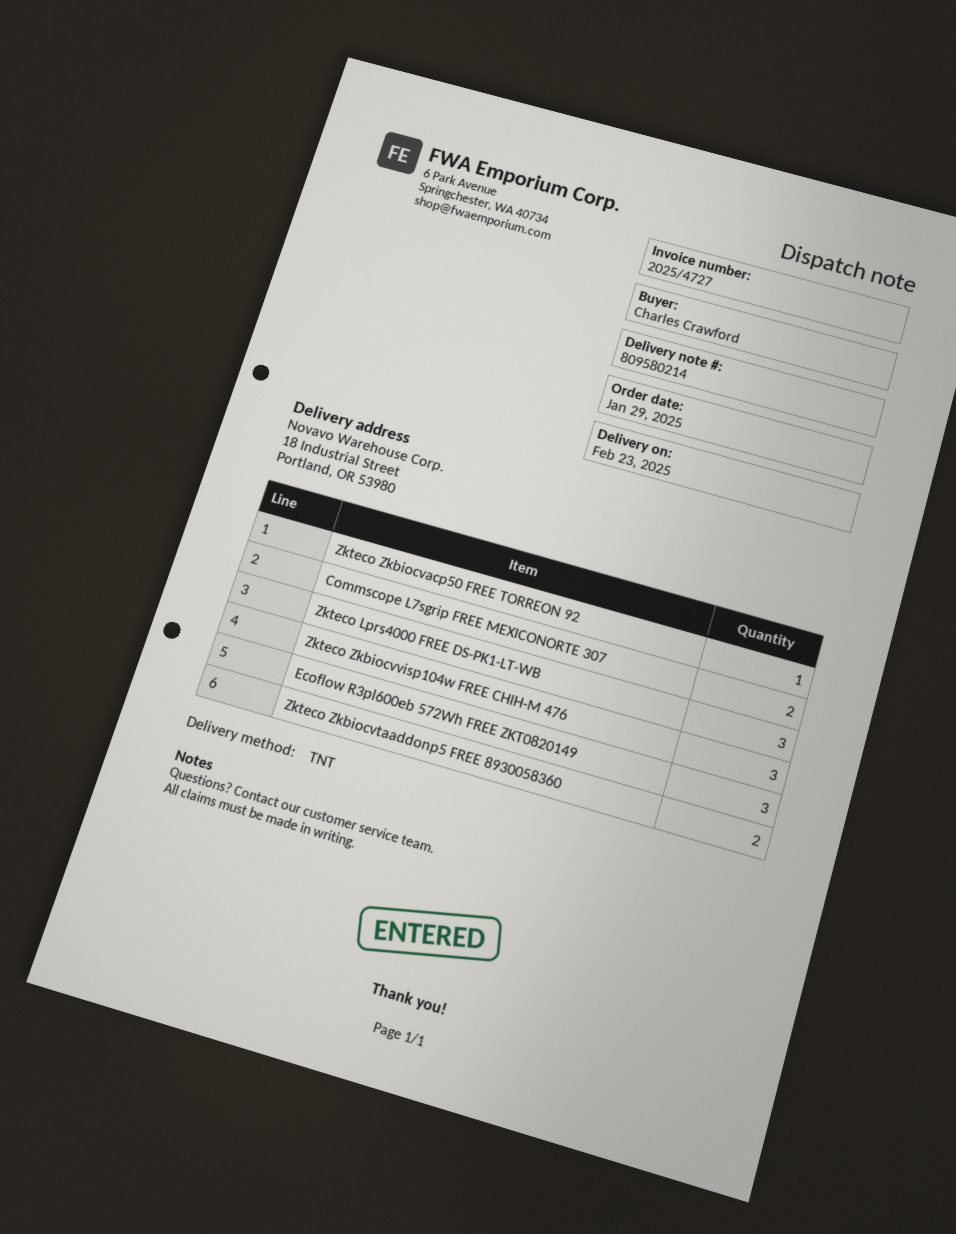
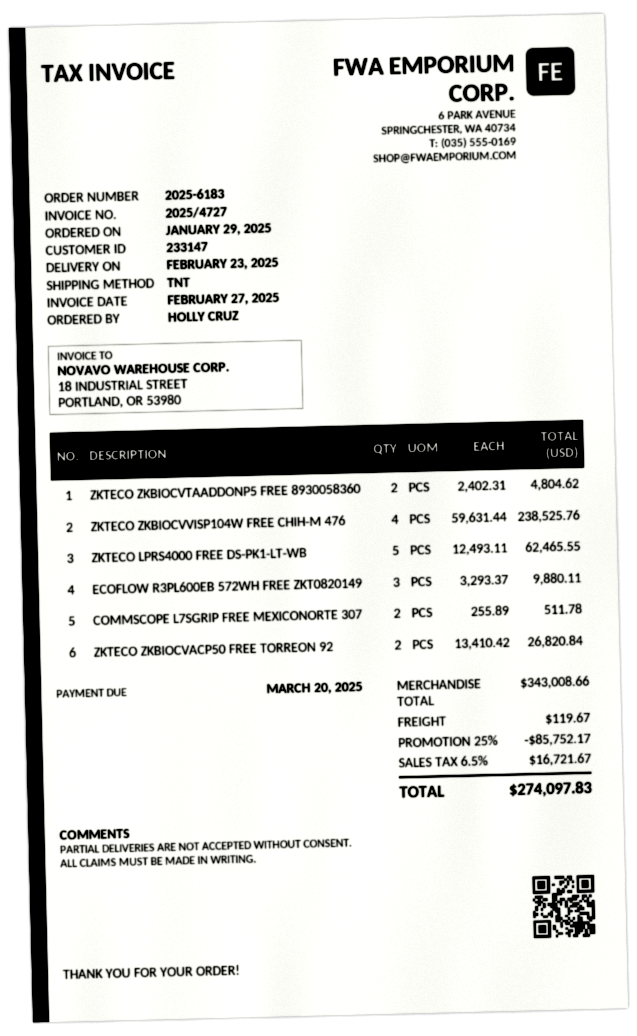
ordered by: Charles Crawford -> HOLLY CRUZ
Zkteco Zkbiocvacp50 FREE TORREON 92: 1 -> 2
Zkteco Lprs4000 FREE DS-PK1-LT-WB: 3 -> 5
Zkteco Zkbiocvvisp104w FREE CHIH-M 476: 3 -> 4

